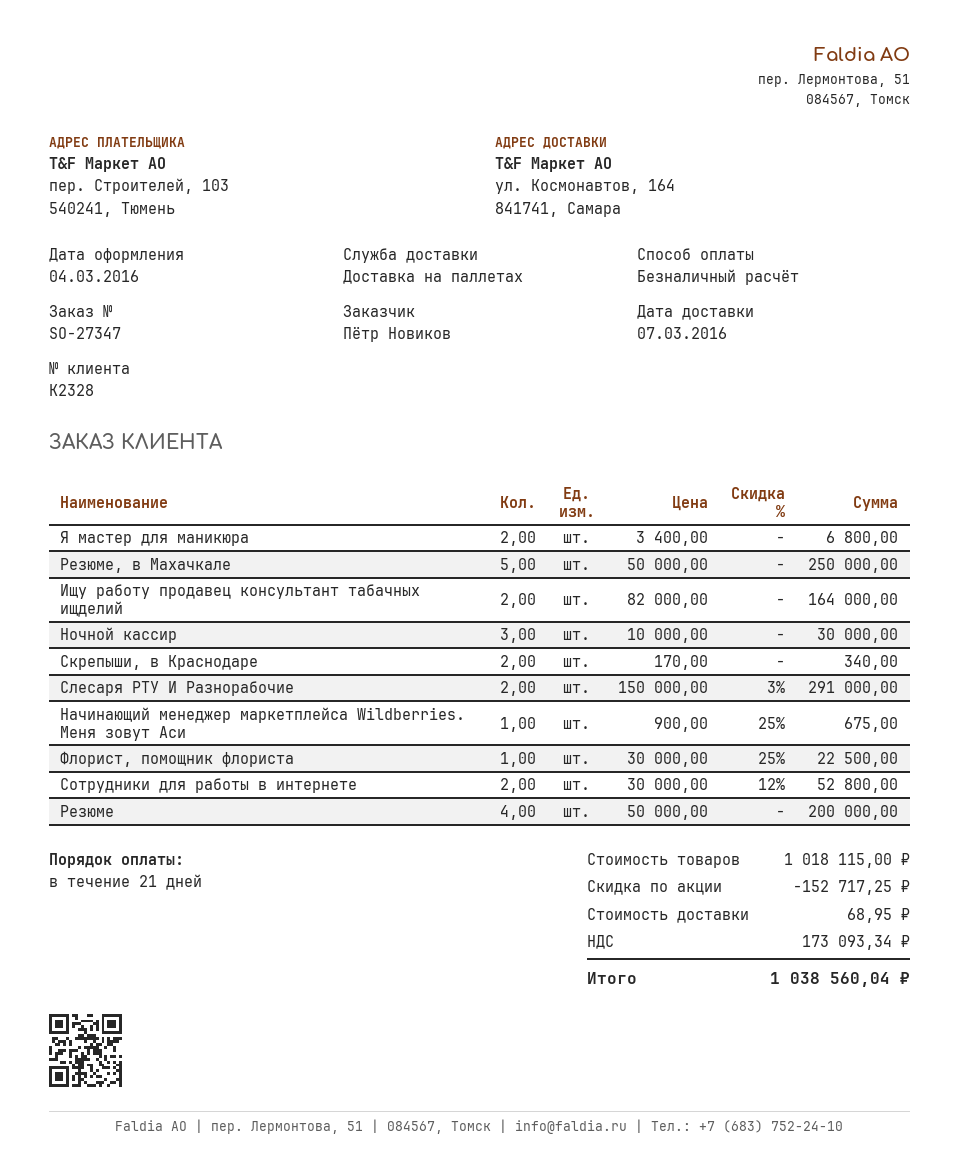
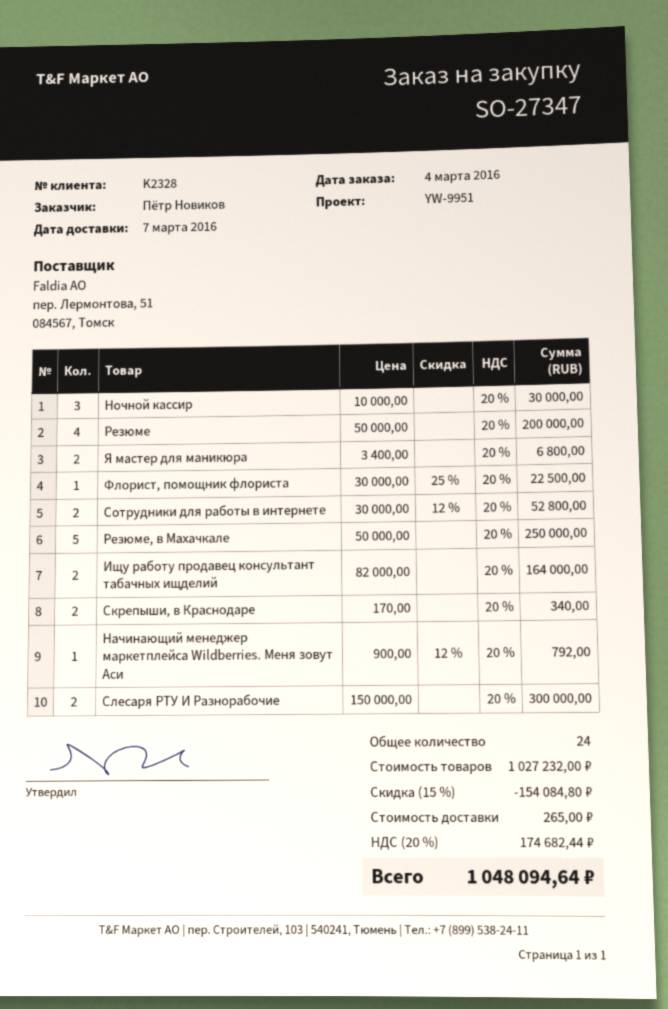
Слесаря РТУ И Разнорабочие: 2 x 150000.00 - 3% = 291000.00 -> 2 x 150000.00 = 300000.00
Начинающий менеджер маркетплейса Wildberries. Меня зовут Аси: 1 x 900.00 - 25% = 675.00 -> 1 x 900.00 - 12% = 792.00
subtotal: 1018115.00 -> 1027232.00
discount: 152717.25 -> 154084.80
shipping: 68.95 -> 265.00
tax: 173093.34 -> 174682.44
total: 1038560.04 -> 1048094.64

